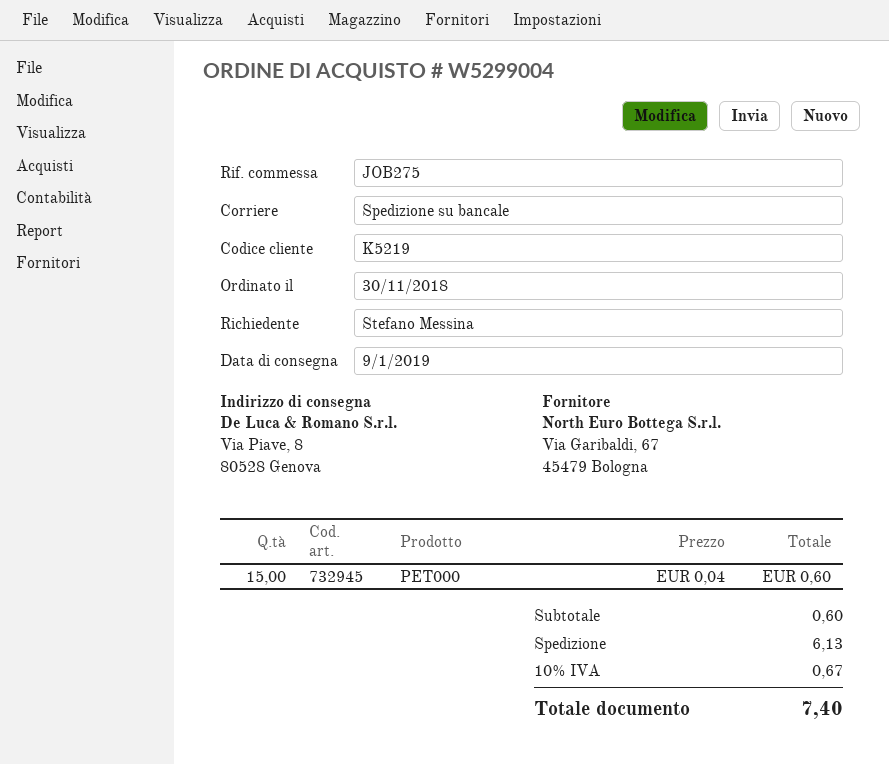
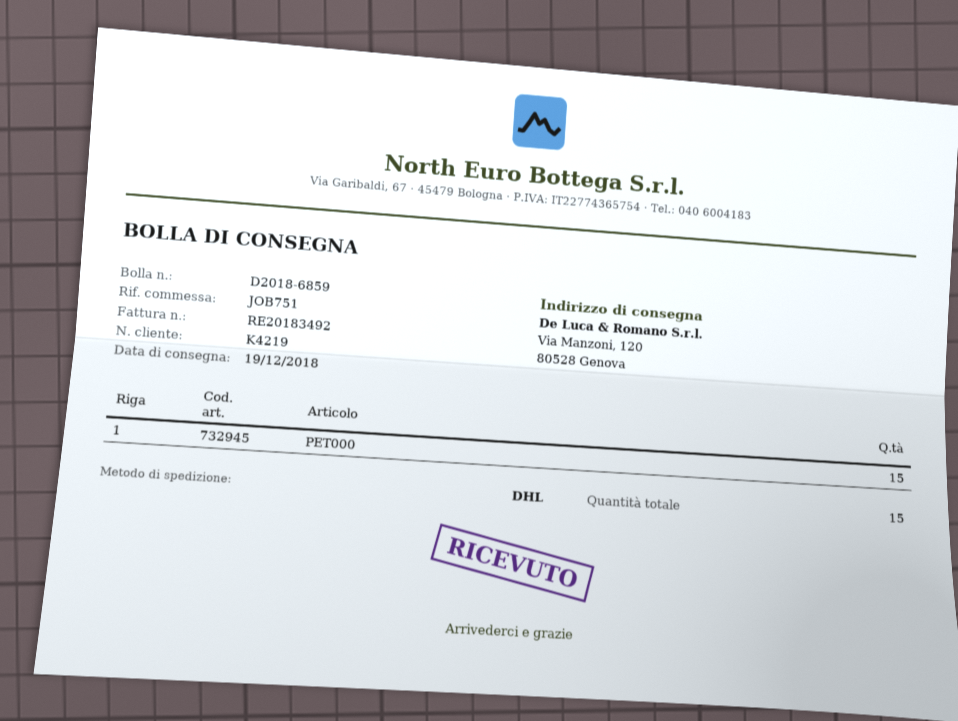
delivery date: 2019-01-09 -> 2018-12-19
customer number: K5219 -> K4219
reference: JOB275 -> JOB751
shipping method: pallet freight -> DHL
ship to: Via Piave, 8, 80528 Genova -> Via Manzoni, 120, 80528 Genova

